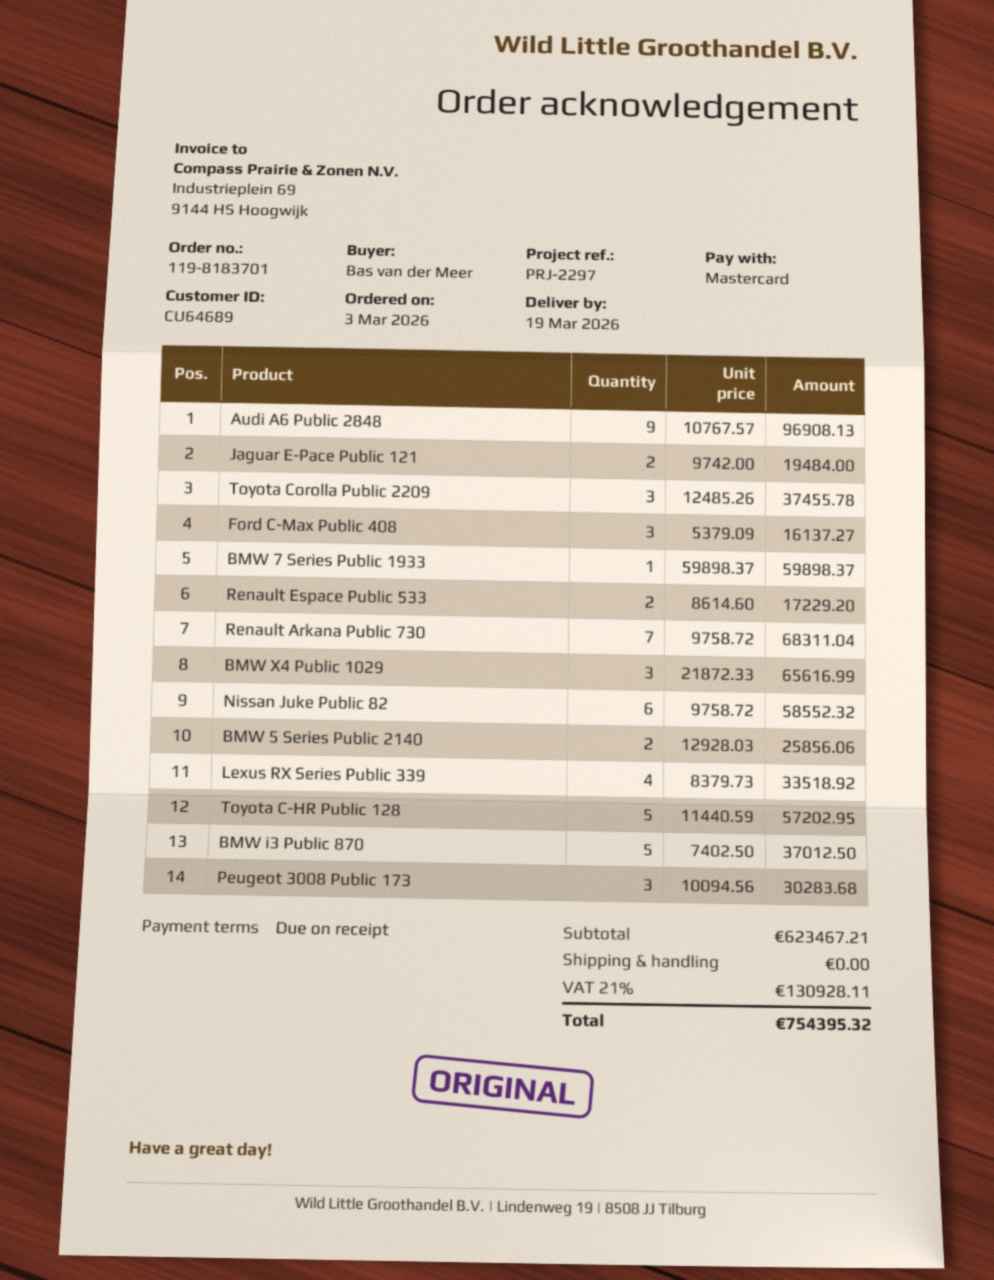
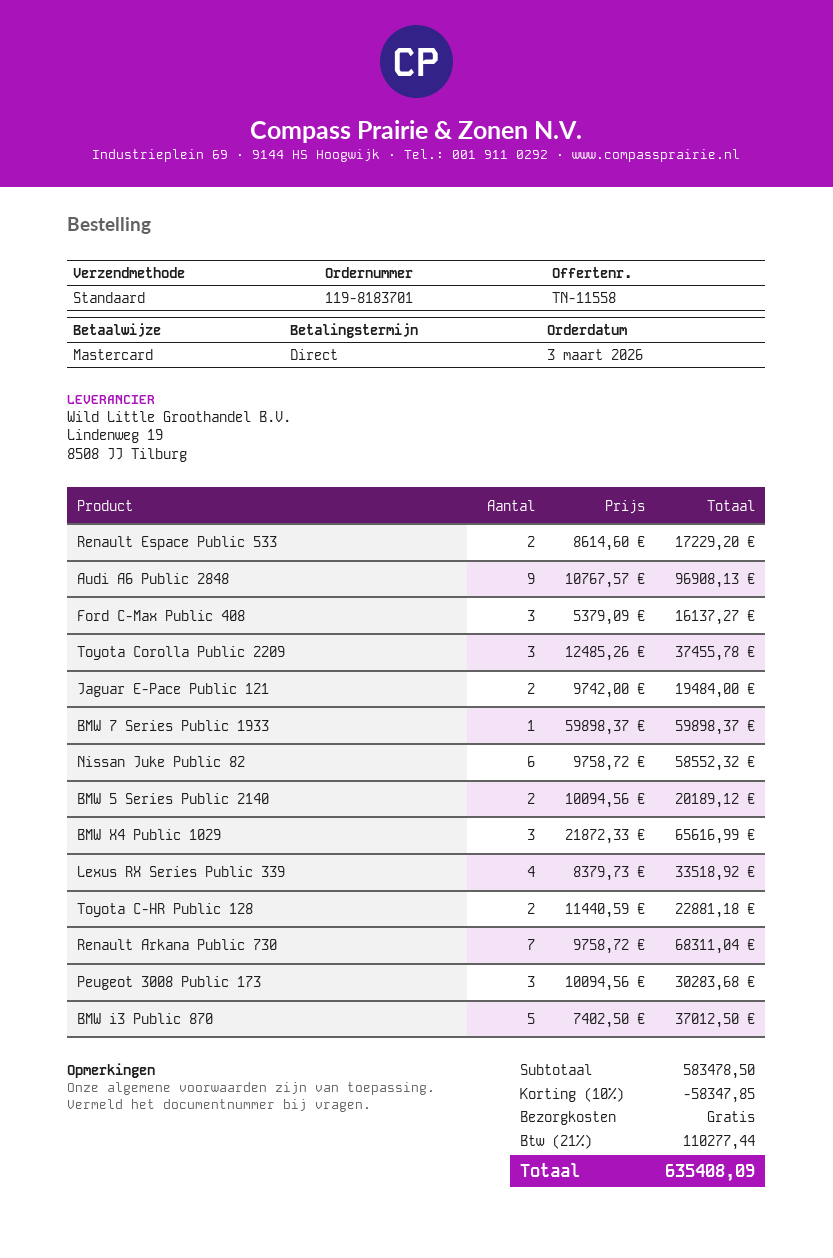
BMW 5 Series Public 2140: 2 x 12928.03 = 25856.06 -> 2 x 10094.56 = 20189.12
Toyota C-HR Public 128: 5 x 11440.59 = 57202.95 -> 2 x 11440.59 = 22881.18
subtotal: 623467.21 -> 583478.50
discount: none -> 10% = 58347.85
tax: 21% = 130928.11 -> 21% = 110277.44
total: 754395.32 -> 635408.09

